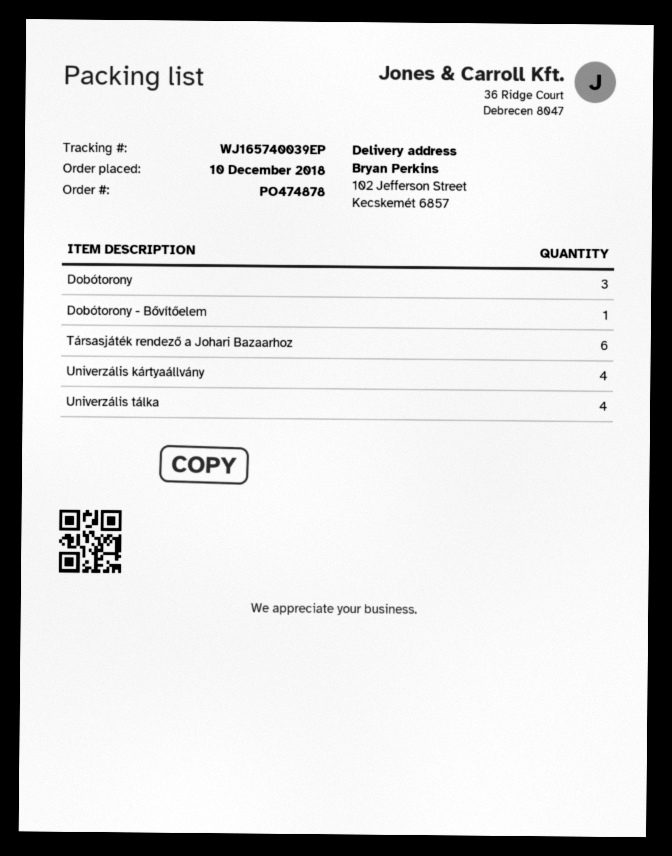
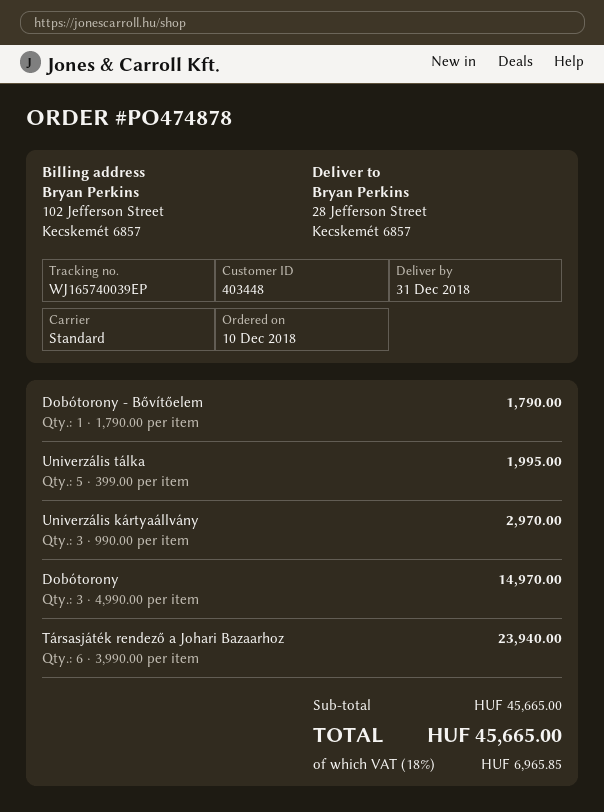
ship to: 102 Jefferson Street, Kecskemét 6857 -> 28 Jefferson Street, Kecskemét 6857
Univerzális kártyaállvány: 4 -> 3
Univerzális tálka: 4 -> 5

